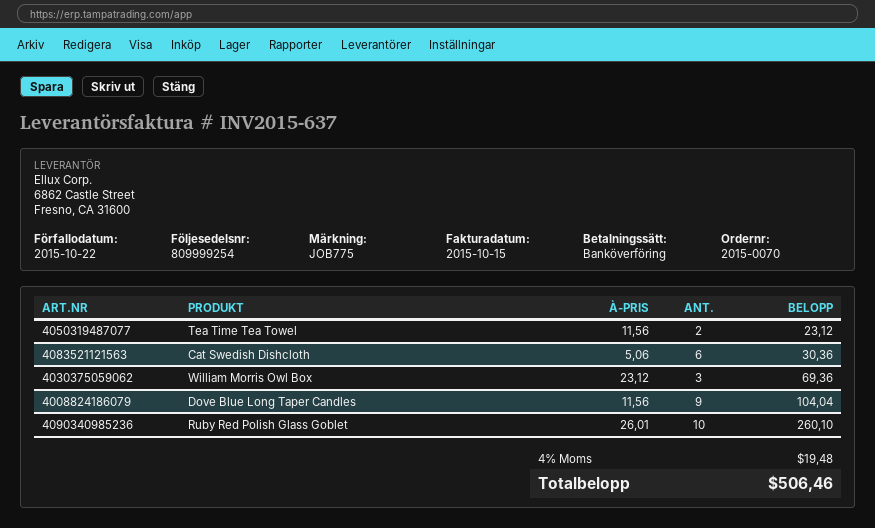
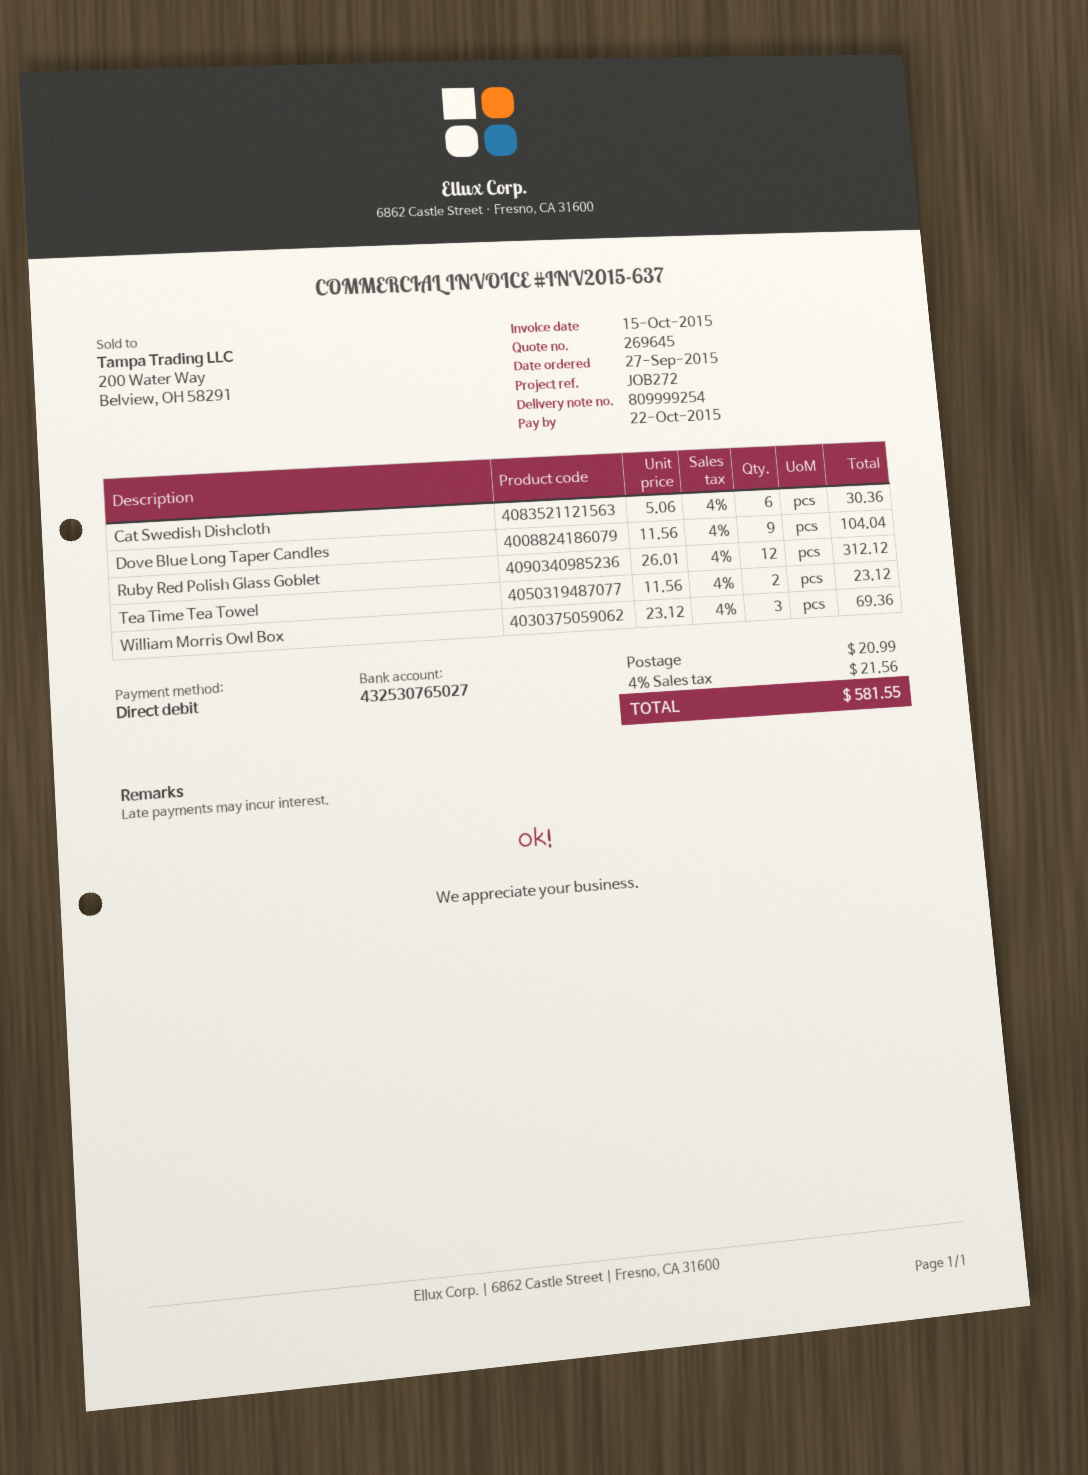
reference: JOB775 -> JOB272
payment method: bank transfer -> direct debit
Ruby Red Polish Glass Goblet: 10 x 26.01 = 260.10 -> 12 x 26.01 = 312.12
shipping: none -> 20.99
tax: 4% = 19.48 -> 4% = 21.56
total: 506.46 -> 581.55

